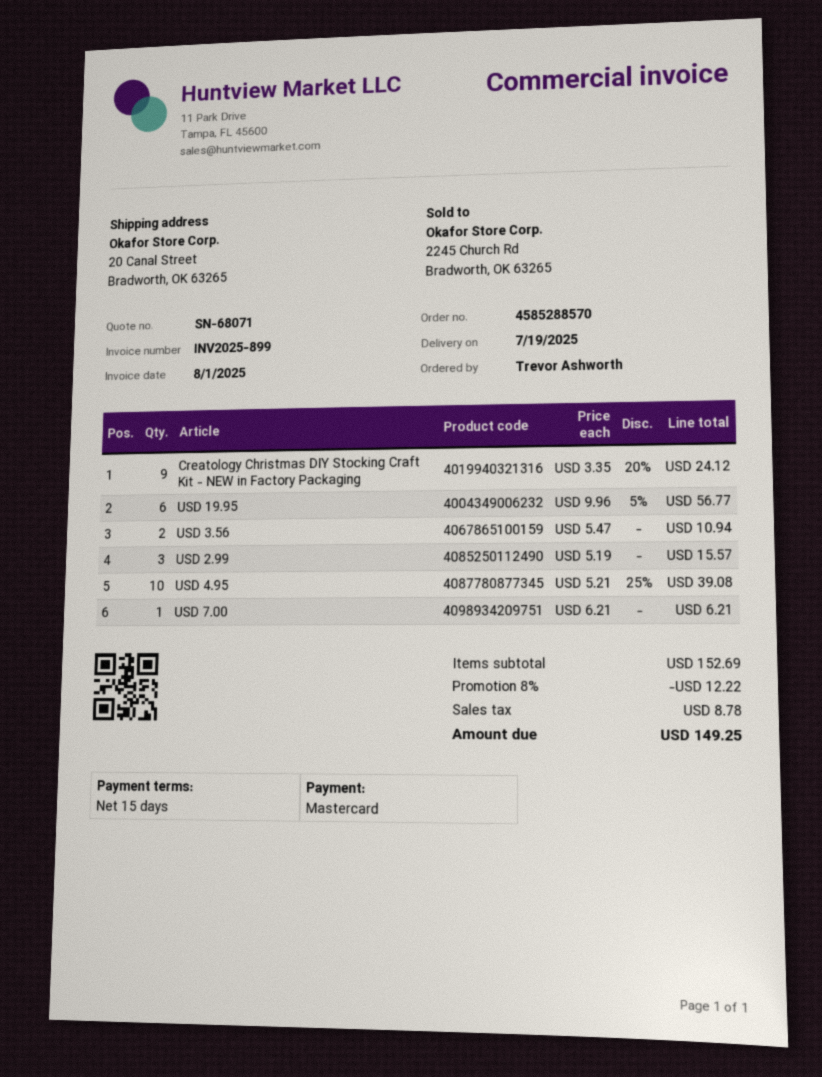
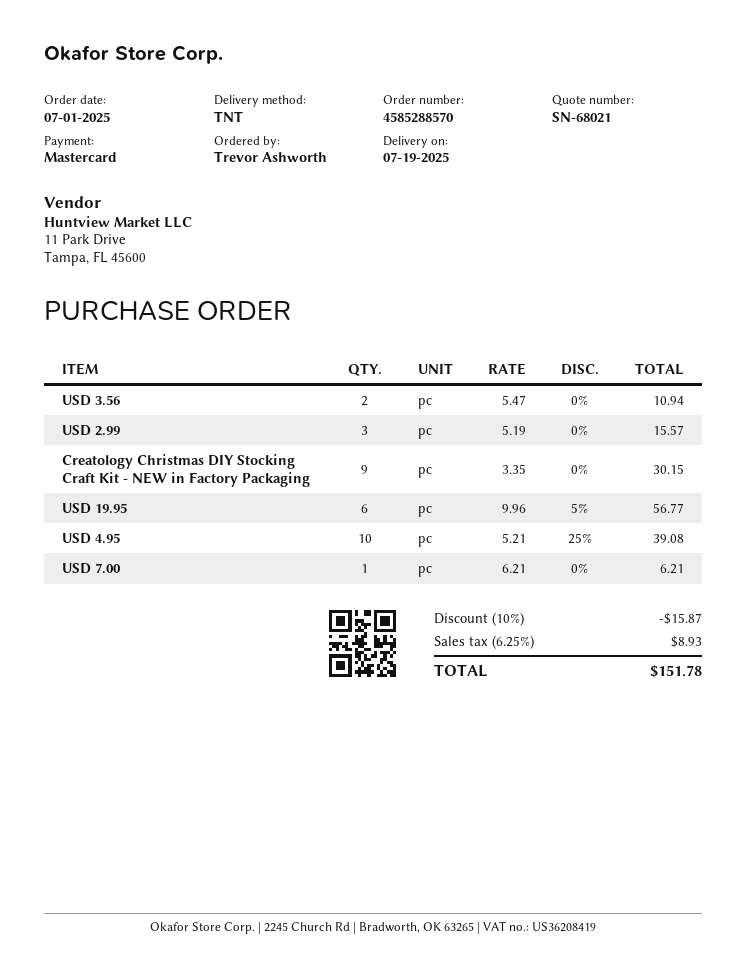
quote number: SN-68071 -> SN-68021
Creatology Christmas DIY Stocking Craft Kit - NEW in Factory Packaging: 9 x 3.35 - 20% = 24.12 -> 9 x 3.35 = 30.15
discount: 8% = 12.22 -> 10% = 15.87
tax: 8.78 -> 8.93
total: 149.25 -> 151.78

